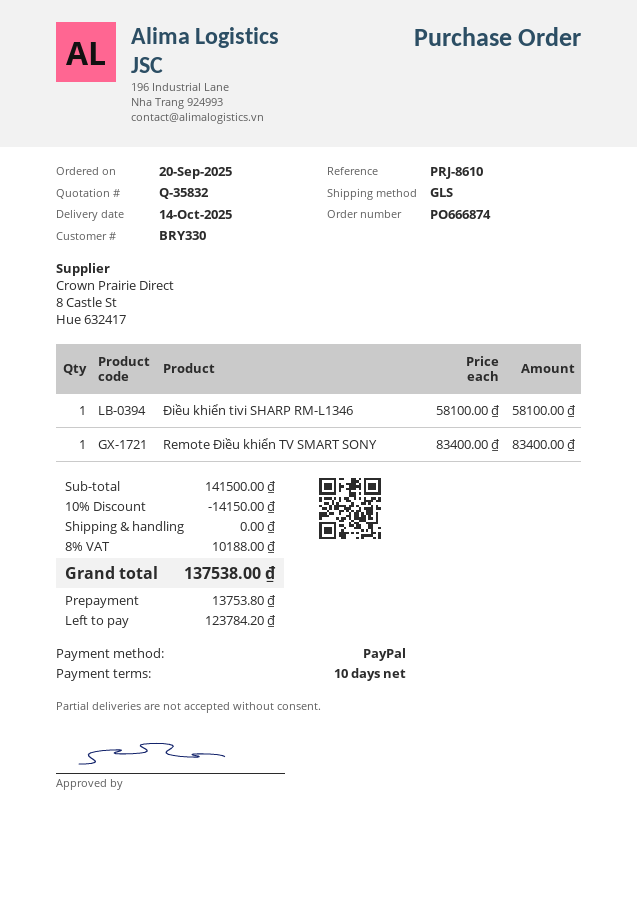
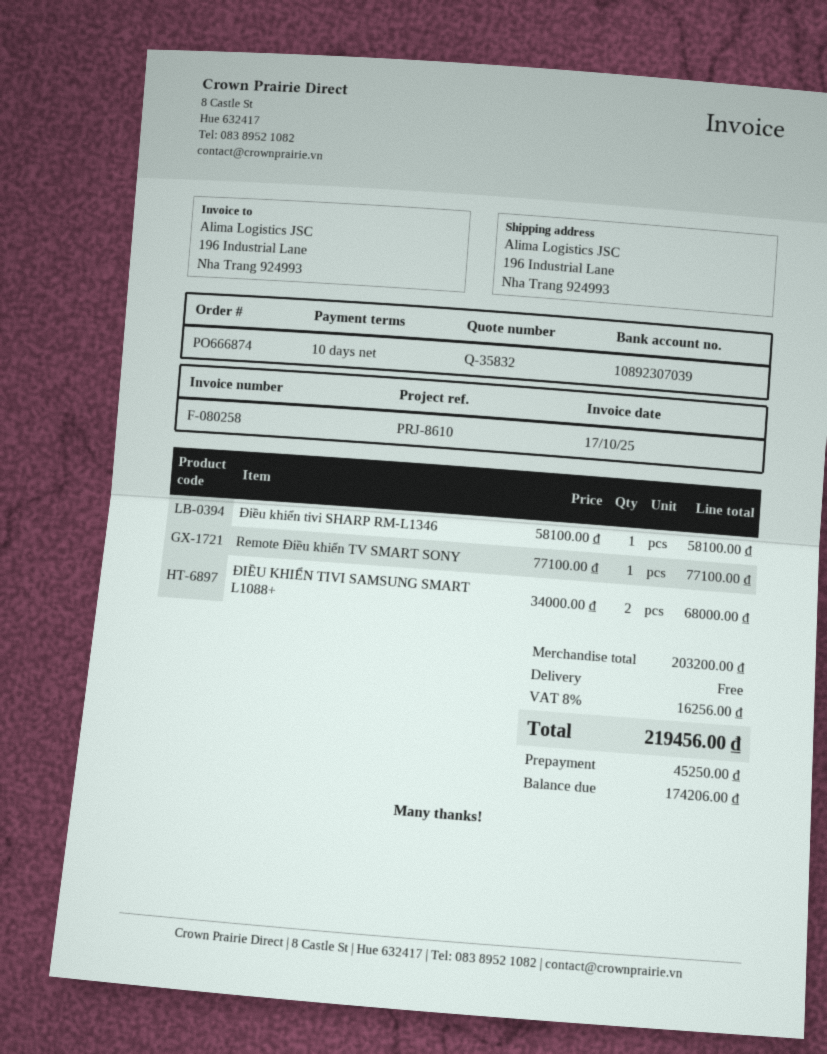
Remote Điều khiển TV SMART SONY: 1 x 83400.00 = 83400.00 -> 1 x 77100.00 = 77100.00
ĐIỀU KHIỂN TIVI SAMSUNG SMART L1088+: none -> 2 x 34000.00 = 68000.00
subtotal: 141500.00 -> 203200.00
discount: 10% = 14150.00 -> none
tax: 8% = 10188.00 -> 8% = 16256.00
total: 137538.00 -> 219456.00
deposit: 13753.80 -> 45250.00
balance: 123784.20 -> 174206.00

